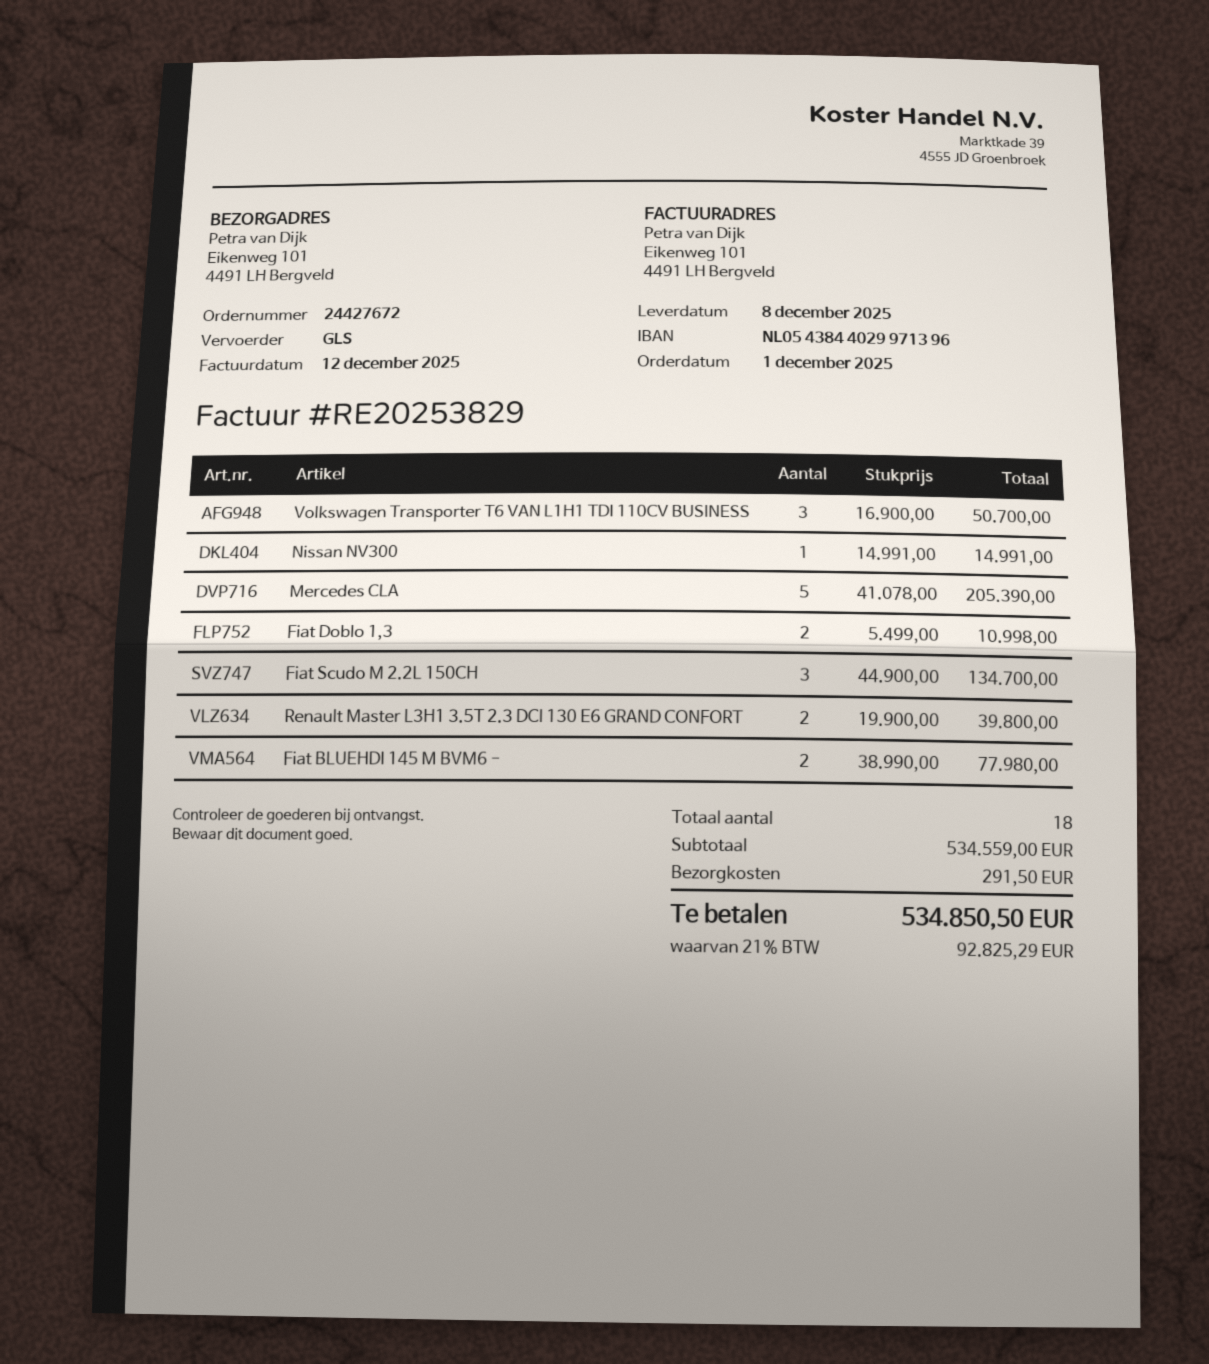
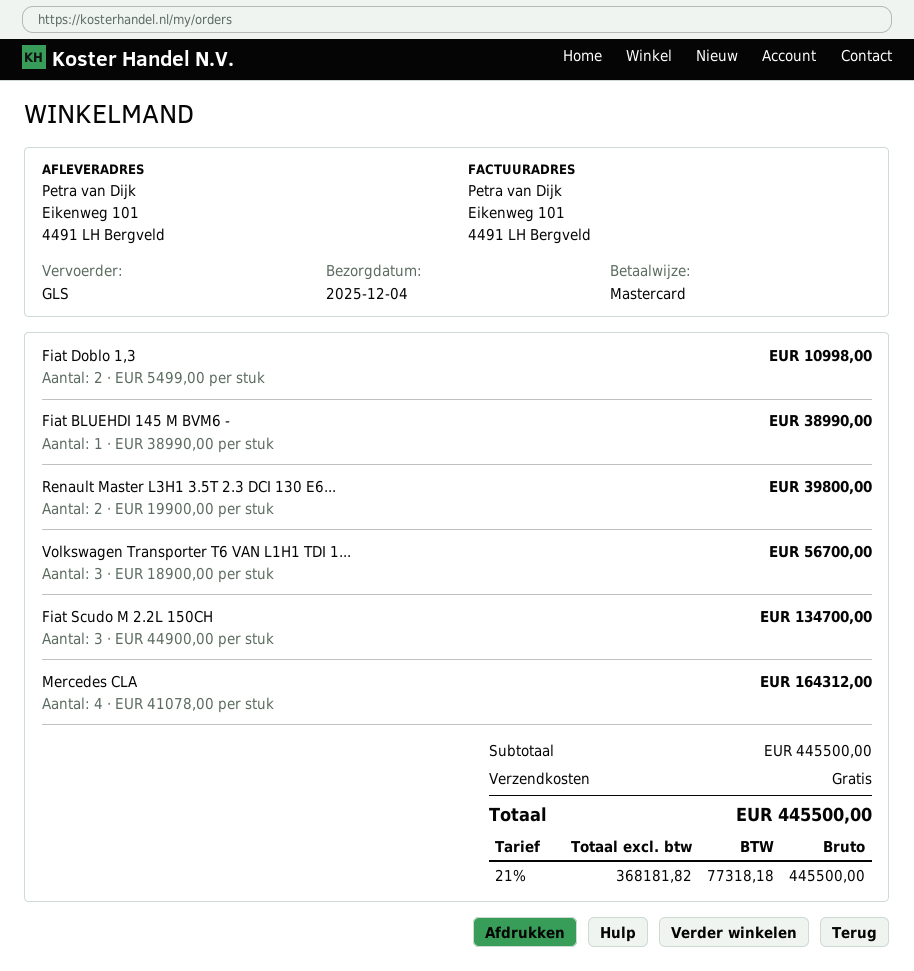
delivery date: 2025-12-08 -> 2025-12-04
Volkswagen Transporter T6 VAN L1H1 TDI 110CV BUSINESS: 3 x 16900.00 = 50700.00 -> 3 x 18900.00 = 56700.00
Nissan NV300: 1 x 14991.00 = 14991.00 -> none
Mercedes CLA: 5 x 41078.00 = 205390.00 -> 4 x 41078.00 = 164312.00
Fiat BLUEHDI 145 M BVM6 -: 2 x 38990.00 = 77980.00 -> 1 x 38990.00 = 38990.00
subtotal: 534559.00 -> 445500.00
shipping: 291.50 -> 0.00
tax: 21% = 92825.29 -> 21% = 77318.18
total: 534850.50 -> 445500.00

